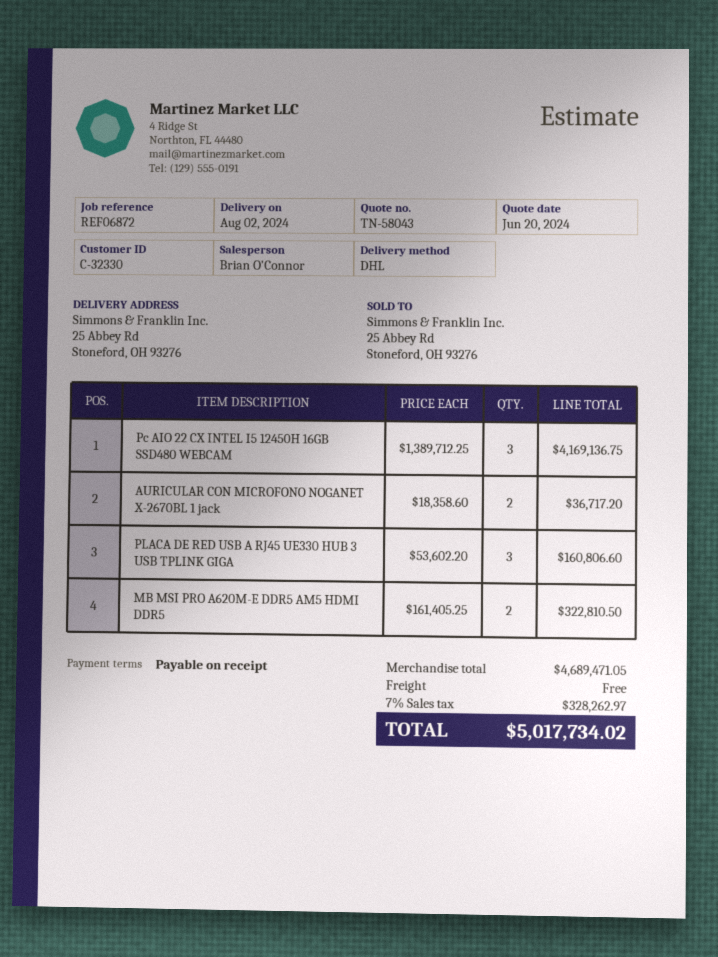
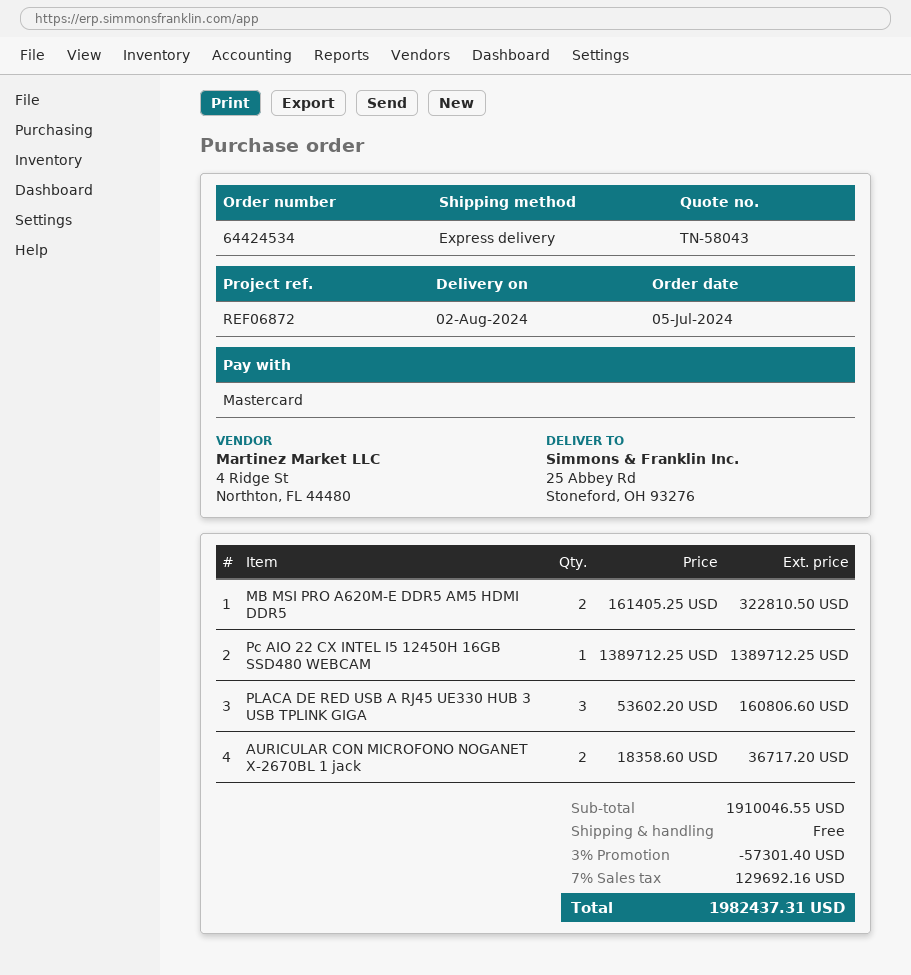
shipping method: DHL -> express
Pc AIO 22 CX INTEL I5 12450H 16GB SSD480 WEBCAM: 3 x 1389712.25 = 4169136.75 -> 1 x 1389712.25 = 1389712.25
subtotal: 4689471.05 -> 1910046.55
discount: none -> 3% = 57301.40
tax: 7% = 328262.97 -> 7% = 129692.16
total: 5017734.02 -> 1982437.31

